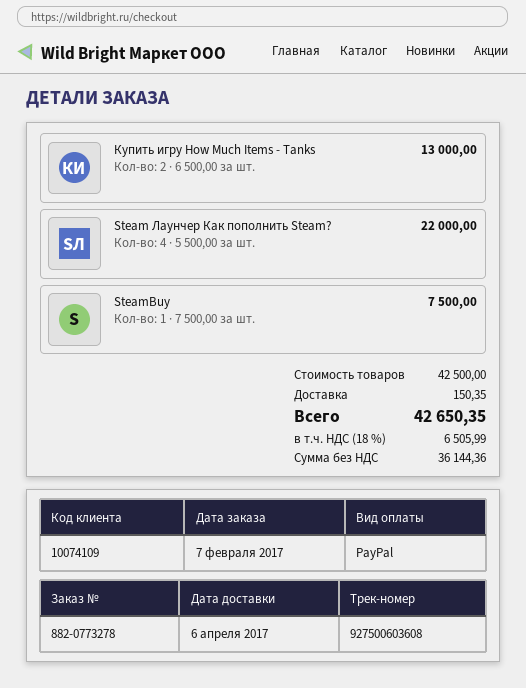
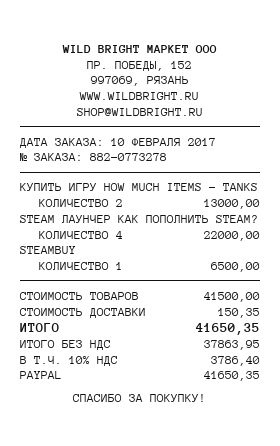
order date: 2017-02-07 -> 2017-02-10
SteamBuy: 1 for 7500.00 -> 1 for 6500.00
subtotal: 42500.00 -> 41500.00
net: 36144.36 -> 37863.95
tax: 18% = 6505.99 -> 10% = 3786.40
total: 42650.35 -> 41650.35

